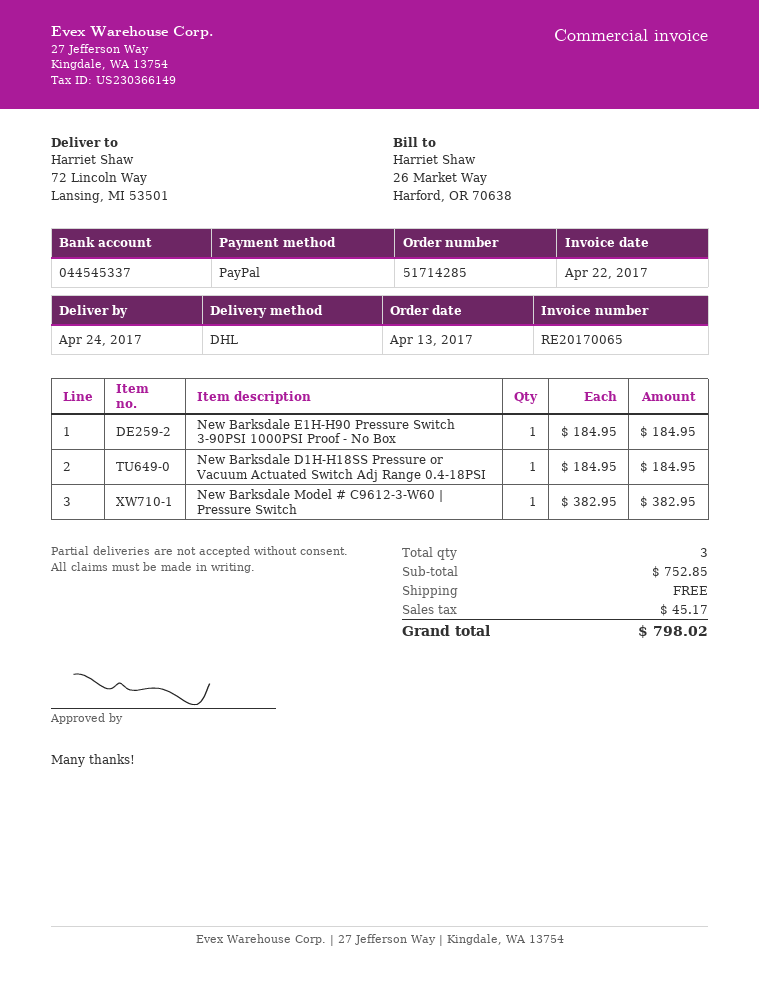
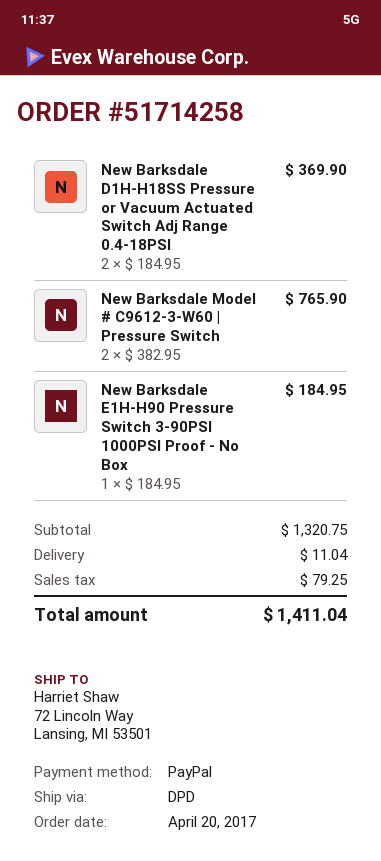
order number: 51714285 -> 51714258
order date: 2017-04-13 -> 2017-04-20
shipping method: DHL -> DPD
New Barksdale D1H-H18SS Pressure or Vacuum Actuated Switch Adj Range 0.4-18PSI: 1 x 184.95 = 184.95 -> 2 x 184.95 = 369.90
New Barksdale Model # C9612-3-W60 | Pressure Switch: 1 x 382.95 = 382.95 -> 2 x 382.95 = 765.90
subtotal: 752.85 -> 1320.75
shipping: 0.00 -> 11.04
tax: 45.17 -> 79.25
total: 798.02 -> 1411.04

